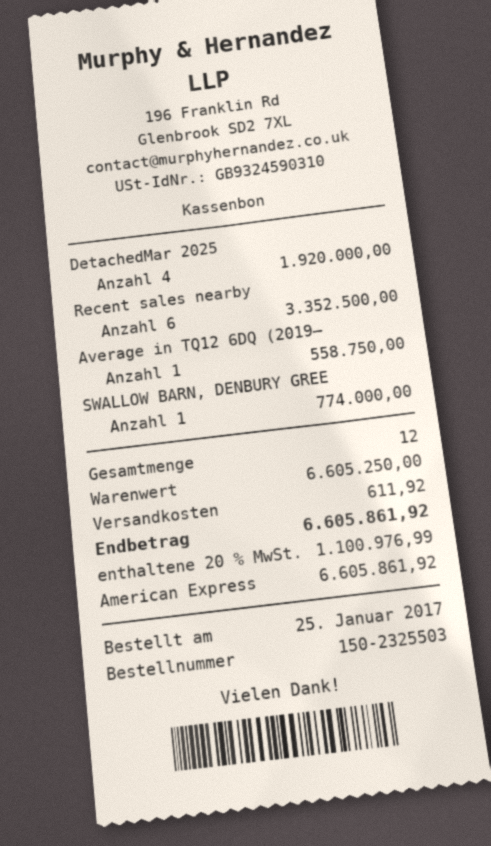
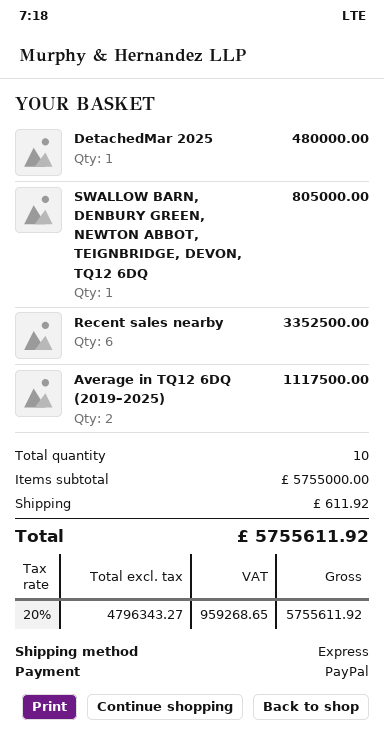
payment method: American Express -> PayPal
DetachedMar 2025: 4 for 1920000.00 -> 1 for 480000.00
Average in TQ12 6DQ (2019–: 1 for 558750.00 -> 2 for 1117500.00
SWALLOW BARN, DENBURY GREE: 1 for 774000.00 -> 1 for 805000.00
total quantity: 12 -> 10
subtotal: 6605250.00 -> 5755000.00
tax: 20% = 1100976.99 -> 20% = 959268.65
total: 6605861.92 -> 5755611.92

